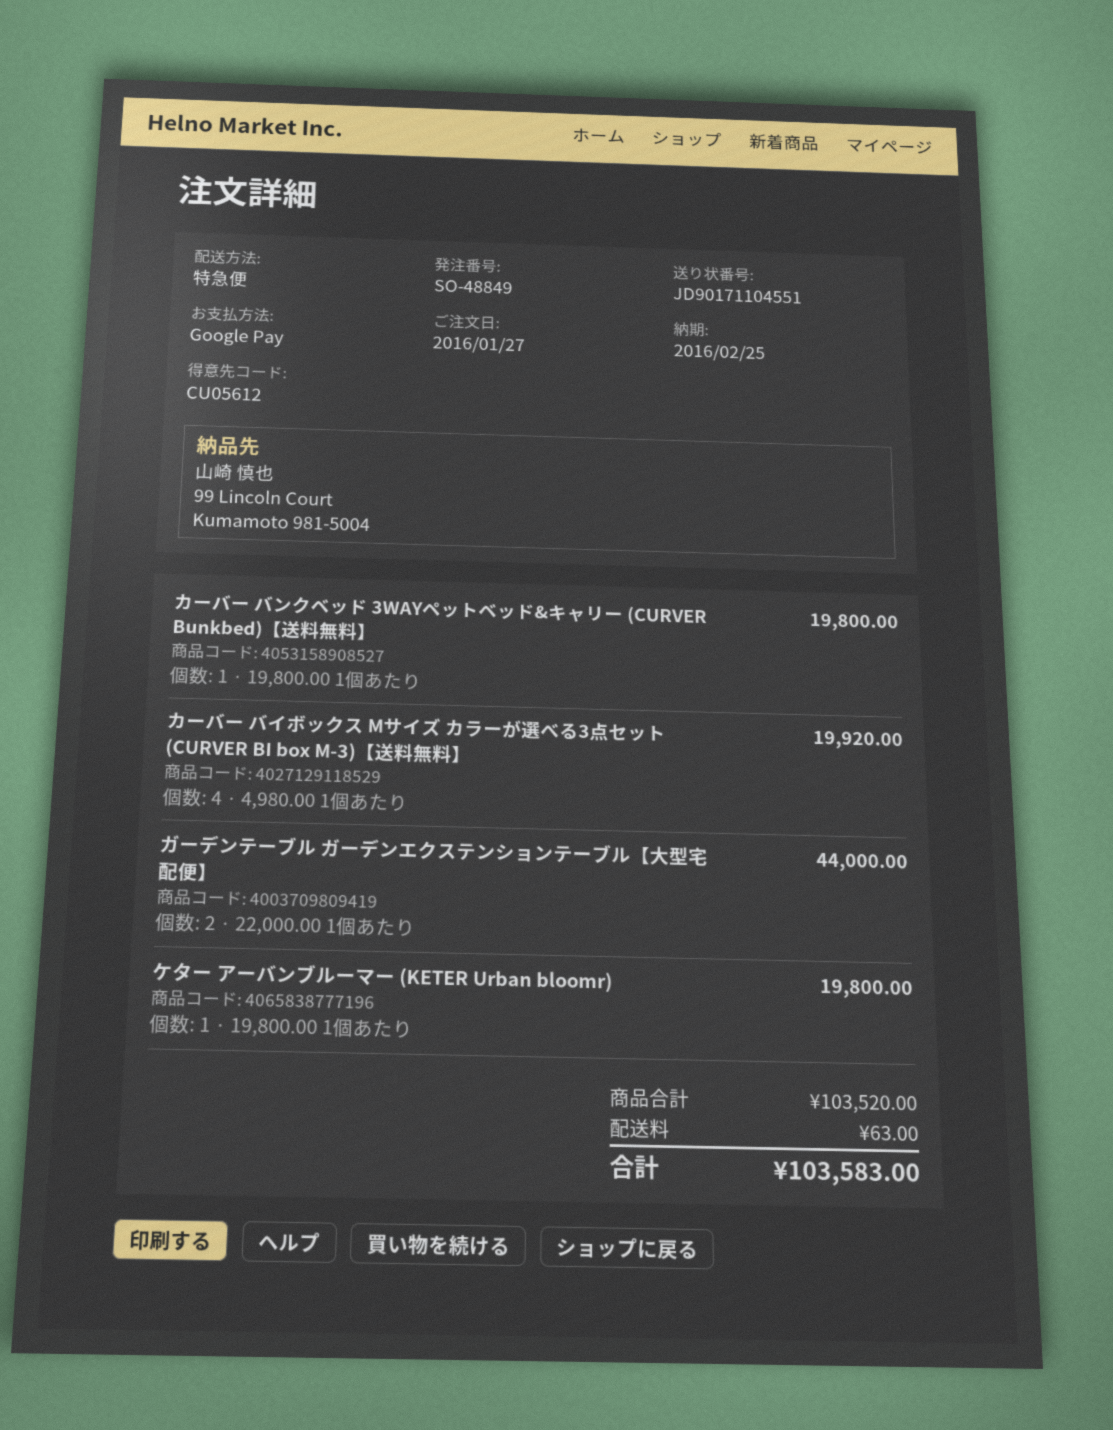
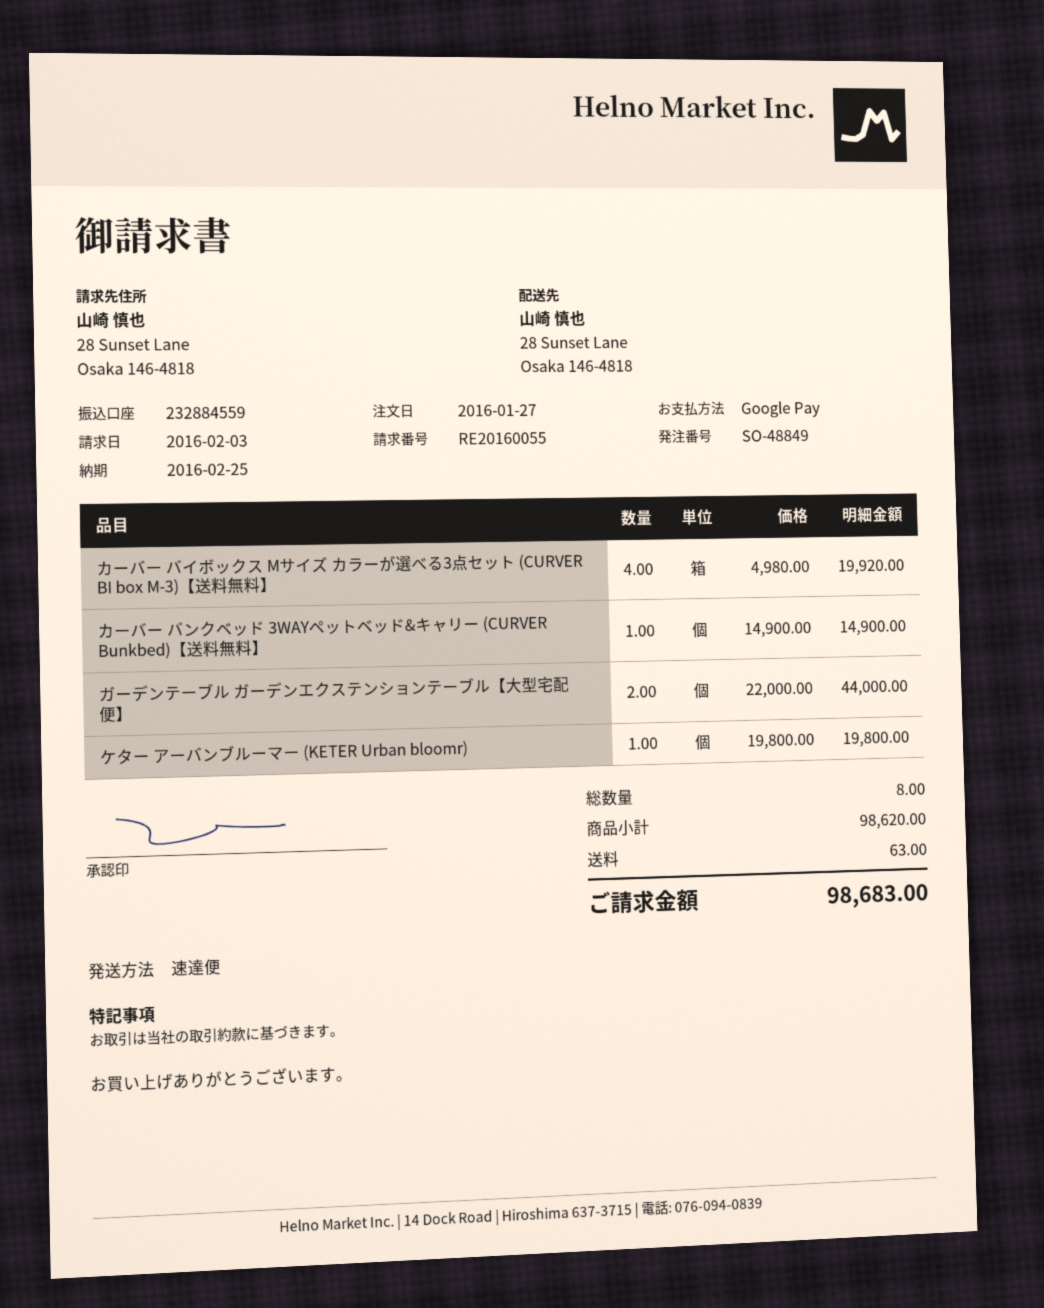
ship to: 99 Lincoln Court, Kumamoto 981-5004 -> 28 Sunset Lane, Osaka 146-4818
カーバー バンクベッド 3WAYペットベッド&キャリー (CURVER Bunkbed)【送料無料】: 1 x 19800.00 = 19800.00 -> 1 x 14900.00 = 14900.00
subtotal: 103520.00 -> 98620.00
total: 103583.00 -> 98683.00

